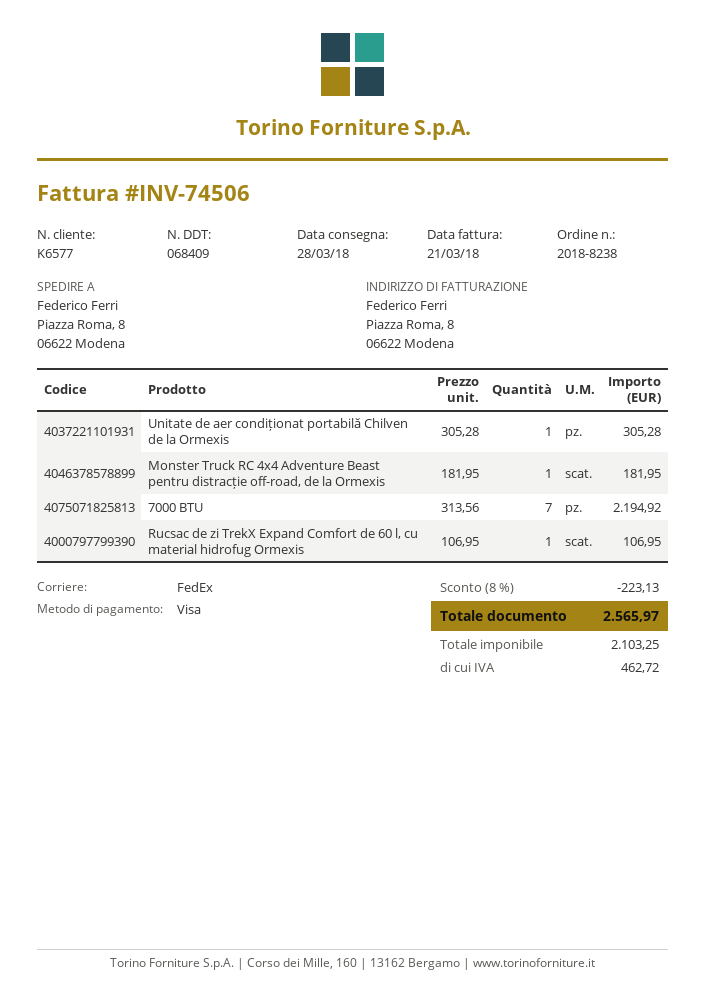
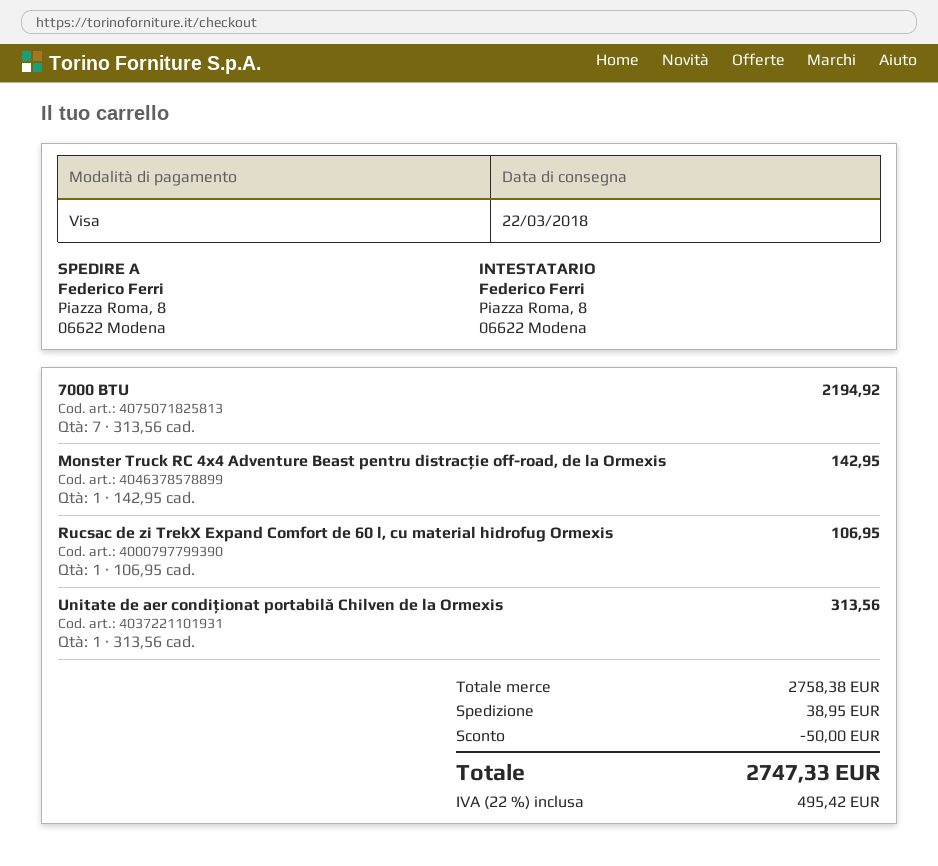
delivery date: 2018-03-28 -> 2018-03-22
Unitate de aer condiționat portabilă Chilven de la Ormexis: 1 x 305.28 = 305.28 -> 1 x 313.56 = 313.56
Monster Truck RC 4x4 Adventure Beast pentru distracție off-road, de la Ormexis: 1 x 181.95 = 181.95 -> 1 x 142.95 = 142.95
discount: 223.13 -> 50.00
shipping: none -> 38.95
tax: 462.72 -> 495.42
total: 2565.97 -> 2747.33

